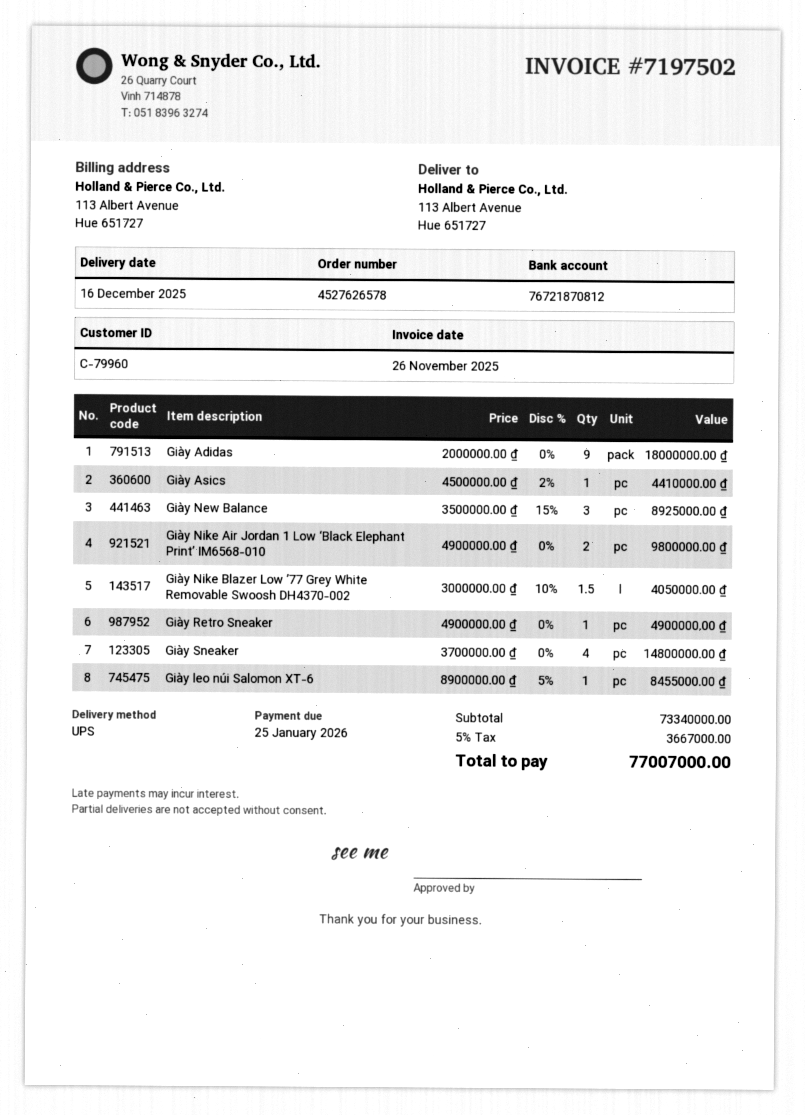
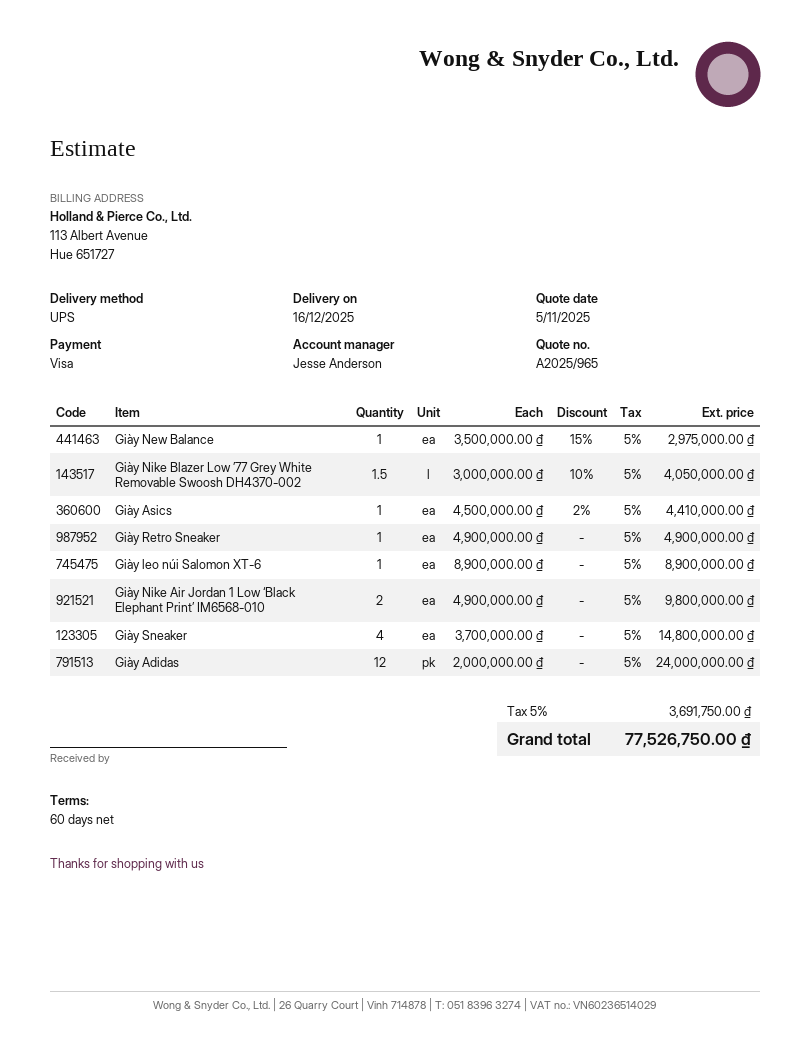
Giày Adidas: 9 x 2000000.00 = 18000000.00 -> 12 x 2000000.00 = 24000000.00
Giày New Balance: 3 x 3500000.00 - 15% = 8925000.00 -> 1 x 3500000.00 - 15% = 2975000.00
Giày leo núi Salomon XT-6: 1 x 8900000.00 - 5% = 8455000.00 -> 1 x 8900000.00 = 8900000.00
tax: 5% = 3667000.00 -> 5% = 3691750.00
total: 77007000.00 -> 77526750.00

